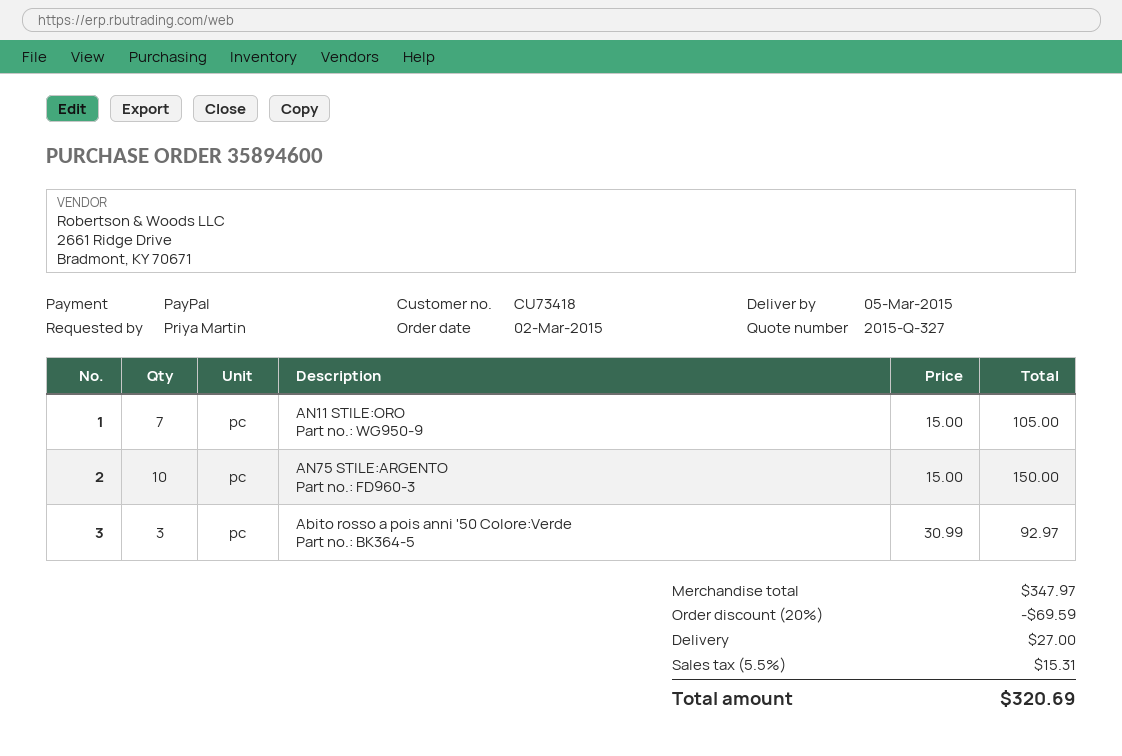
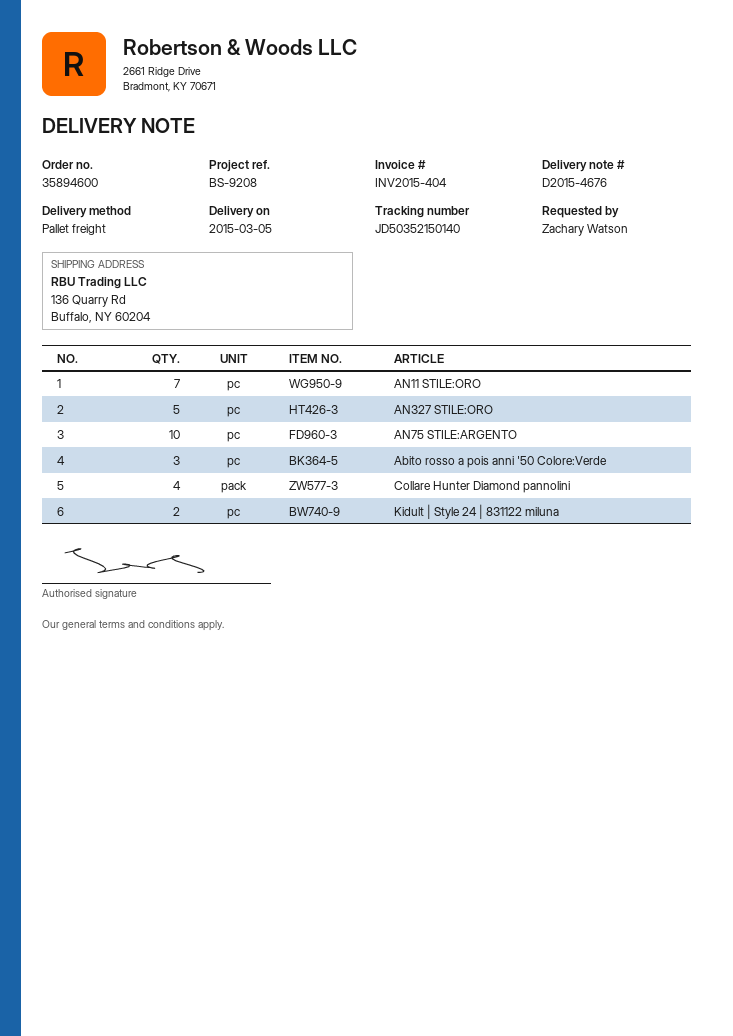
ordered by: Priya Martin -> Zachary Watson
AN327 STILE:ORO: none -> 5
Collare Hunter Diamond pannolini: none -> 4
Kidult | Style 24 | 831122 miluna: none -> 2

